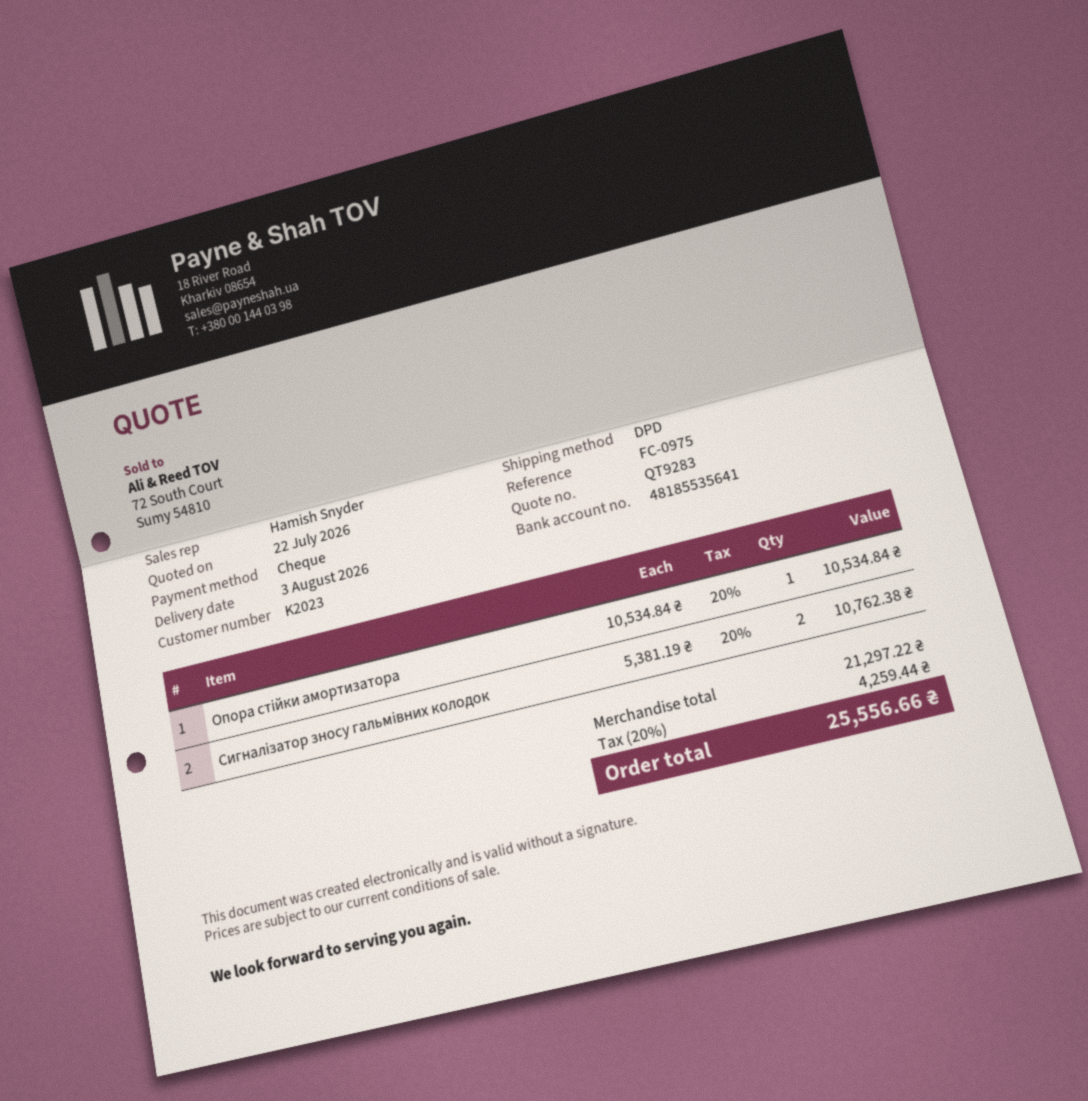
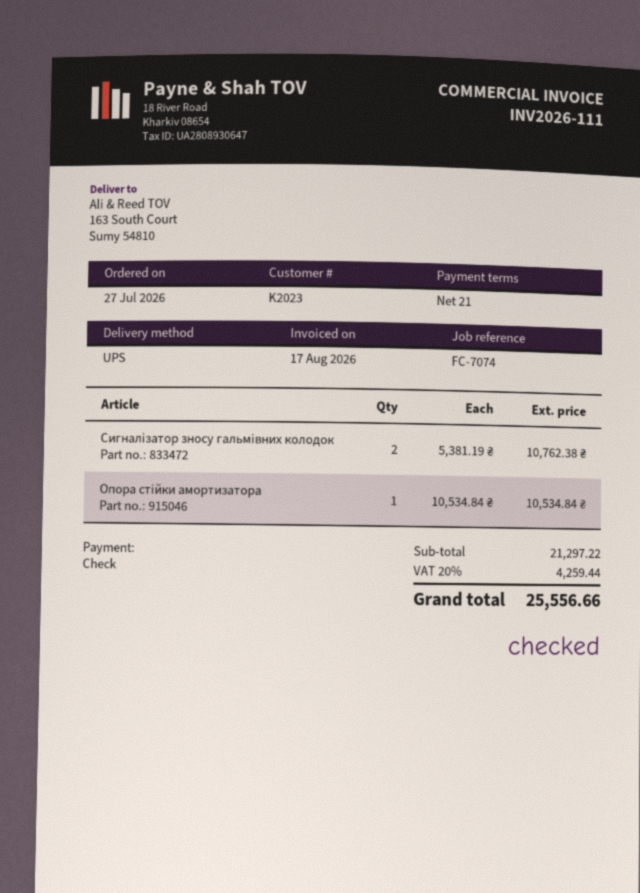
reference: FC-0975 -> FC-7074
shipping method: DPD -> UPS

